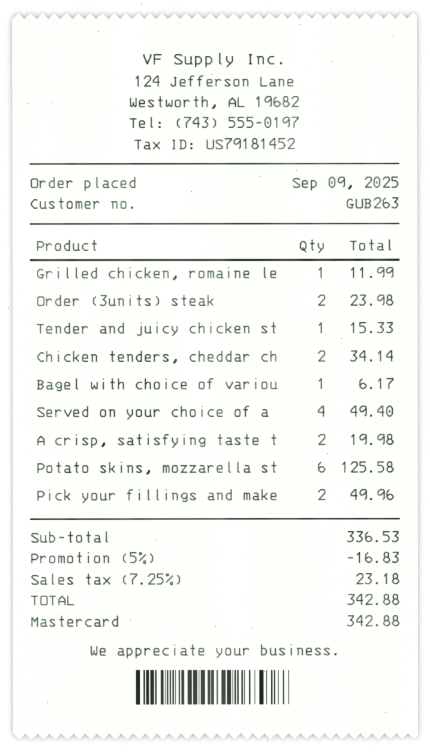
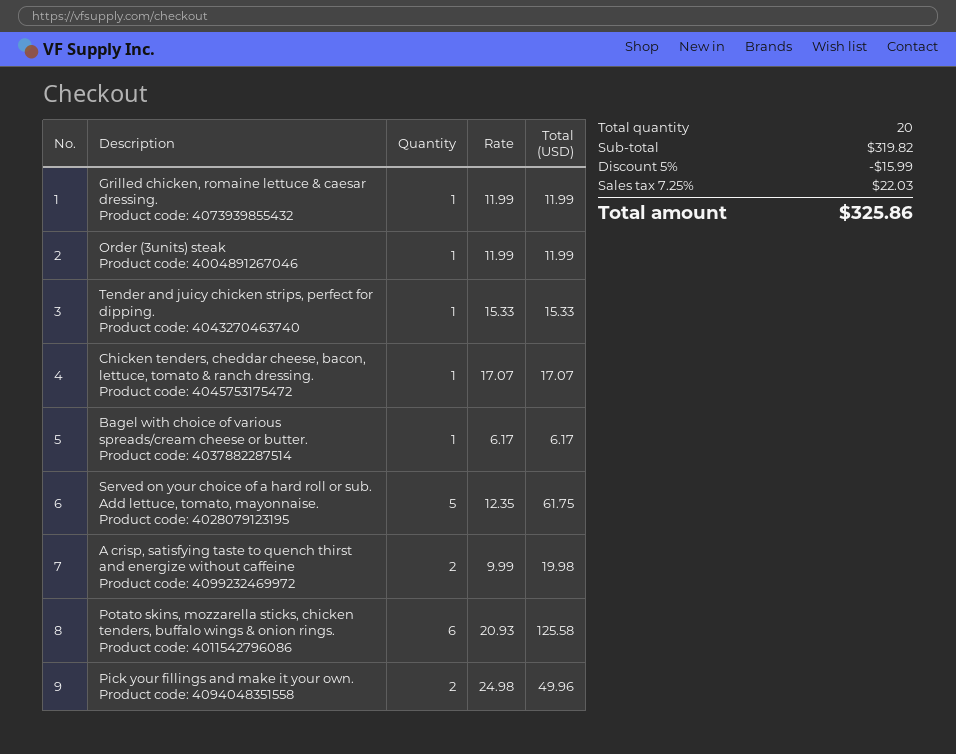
Order (3units) steak: 2 for 23.98 -> 1 for 11.99
Chicken tenders, cheddar ch: 2 for 34.14 -> 1 for 17.07
Served on your choice of a: 4 for 49.40 -> 5 for 61.75
subtotal: 336.53 -> 319.82
discount: 5% = 16.83 -> 5% = 15.99
tax: 7.25% = 23.18 -> 7.25% = 22.03
total: 342.88 -> 325.86

